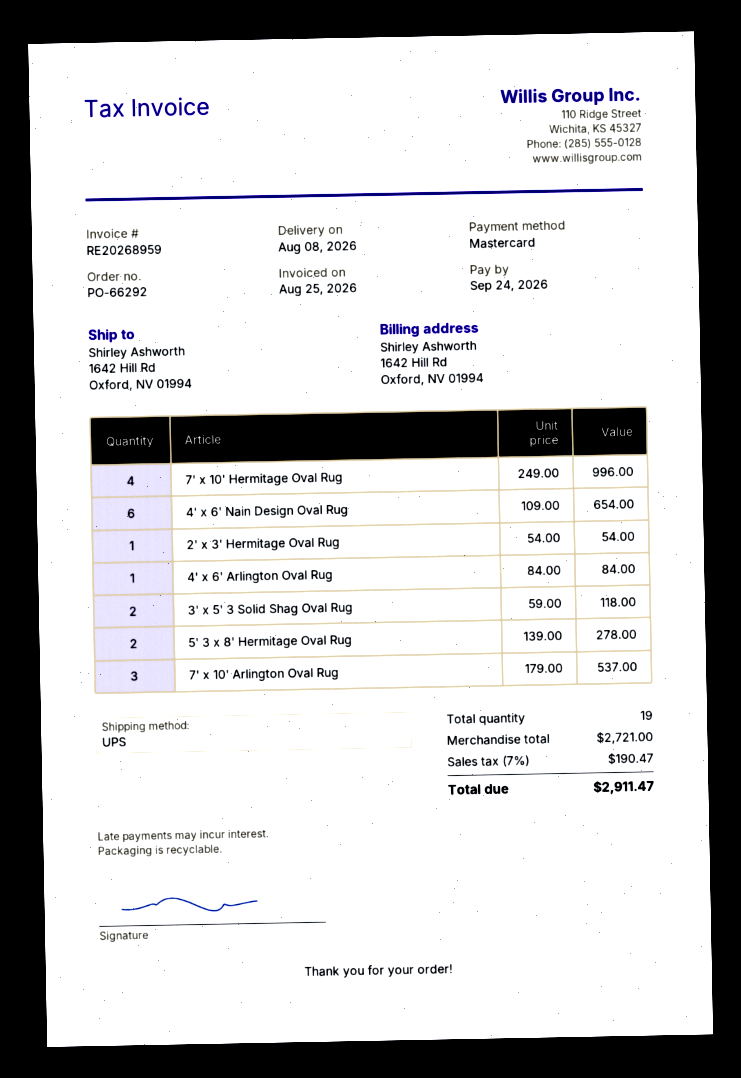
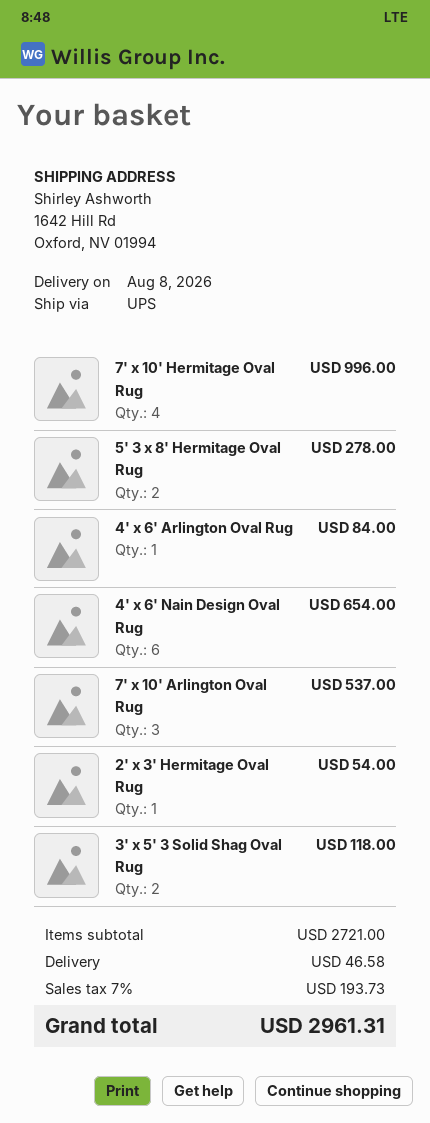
shipping: none -> 46.58
tax: 7% = 190.47 -> 7% = 193.73
total: 2911.47 -> 2961.31

